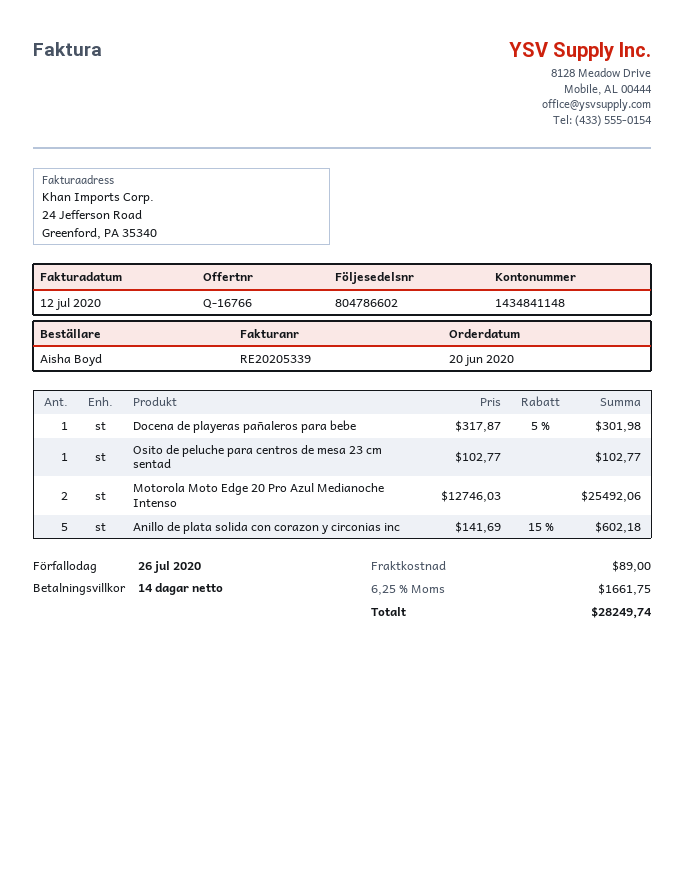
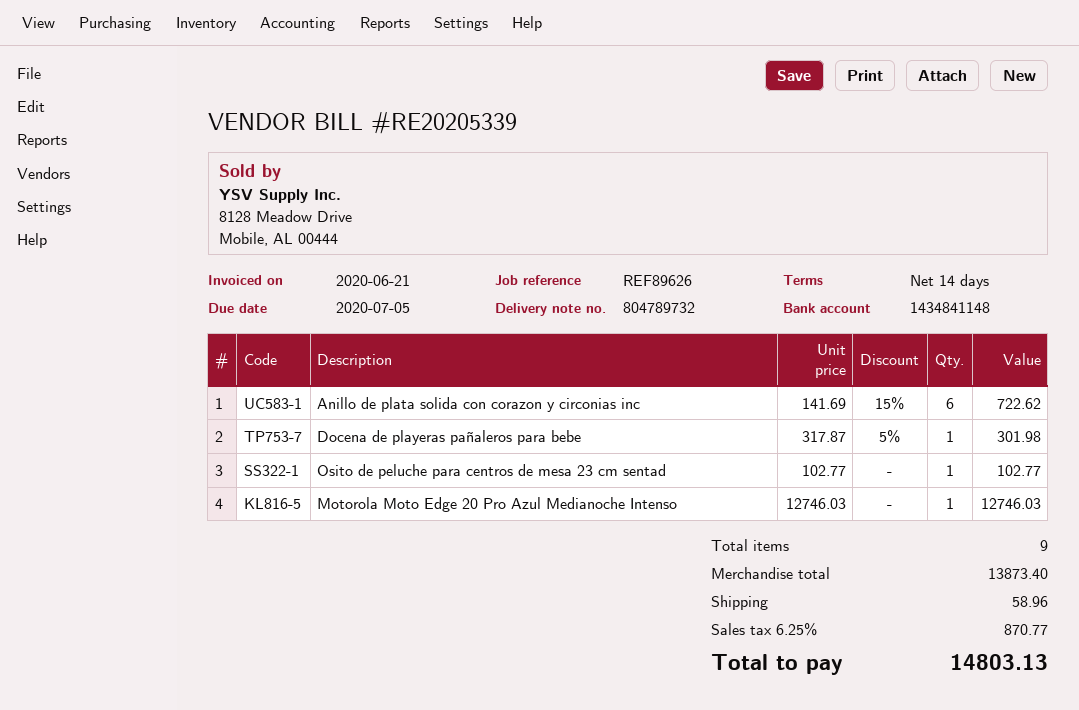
delivery note number: 804786602 -> 804789732
invoice date: 2020-07-12 -> 2020-06-21
due date: 2020-07-26 -> 2020-07-05
Motorola Moto Edge 20 Pro Azul Medianoche Intenso: 2 x 12746.03 = 25492.06 -> 1 x 12746.03 = 12746.03
Anillo de plata solida con corazon y circonias inc: 5 x 141.69 - 15% = 602.18 -> 6 x 141.69 - 15% = 722.62
shipping: 89.00 -> 58.96
tax: 6.25% = 1661.75 -> 6.25% = 870.77
total: 28249.74 -> 14803.13

